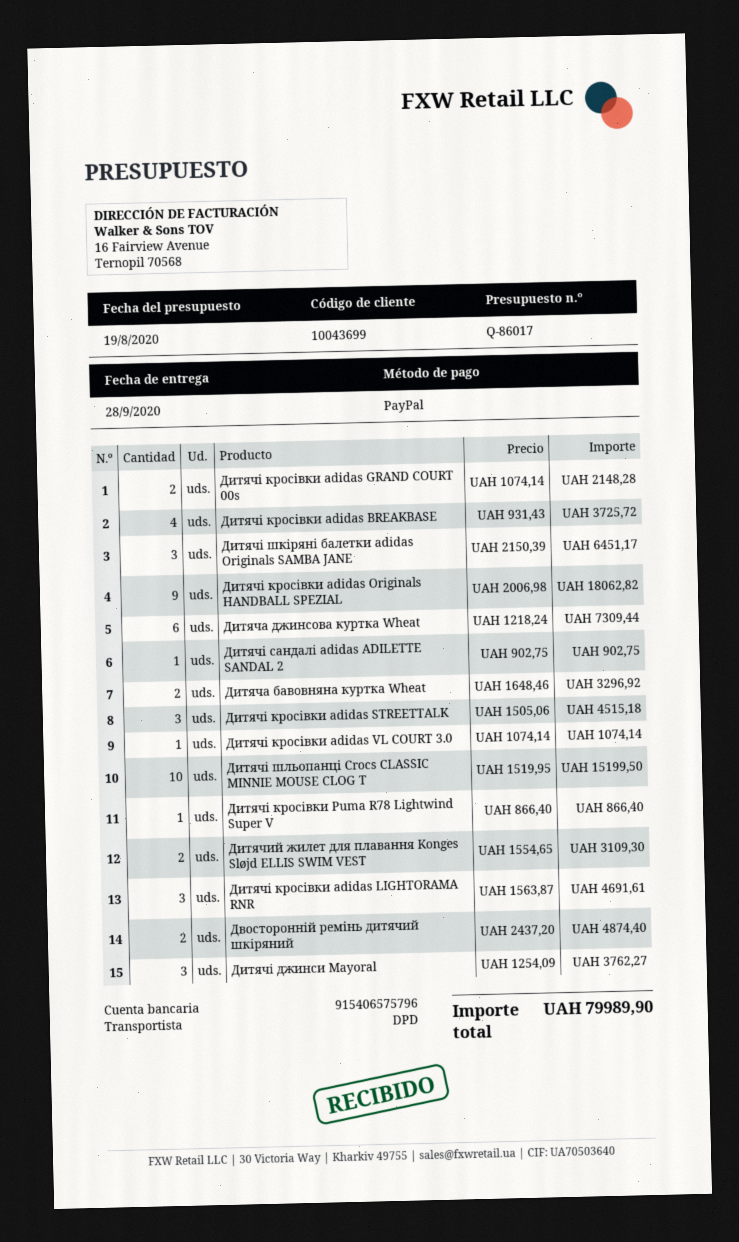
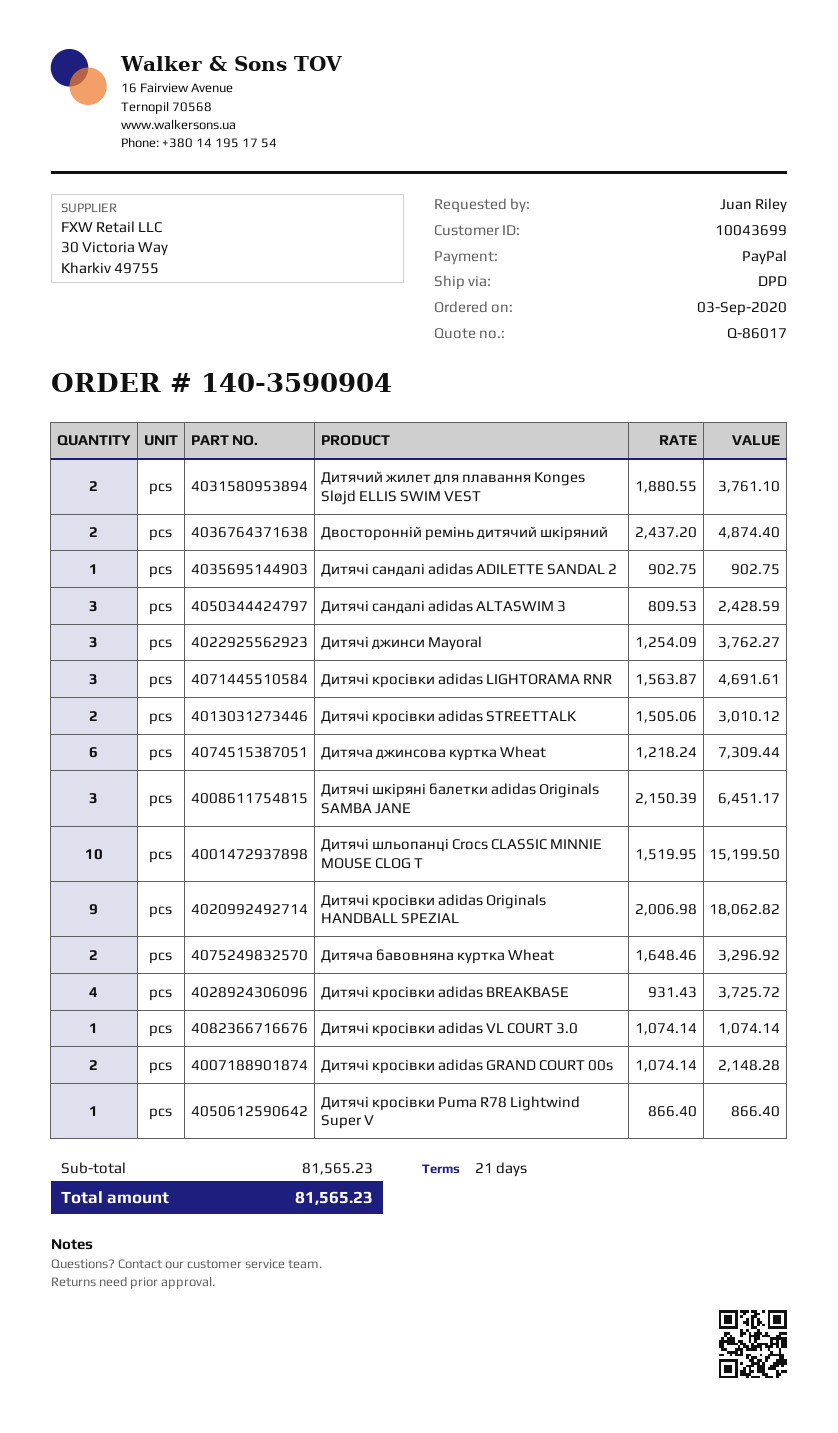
Дитячі кросівки adidas STREETTALK: 3 x 1505.06 = 4515.18 -> 2 x 1505.06 = 3010.12
Дитячий жилет для плавання Konges Sløjd ELLIS SWIM VEST: 2 x 1554.65 = 3109.30 -> 2 x 1880.55 = 3761.10
Дитячі сандалі adidas ALTASWIM 3: none -> 3 x 809.53 = 2428.59
total: 79989.90 -> 81565.23

